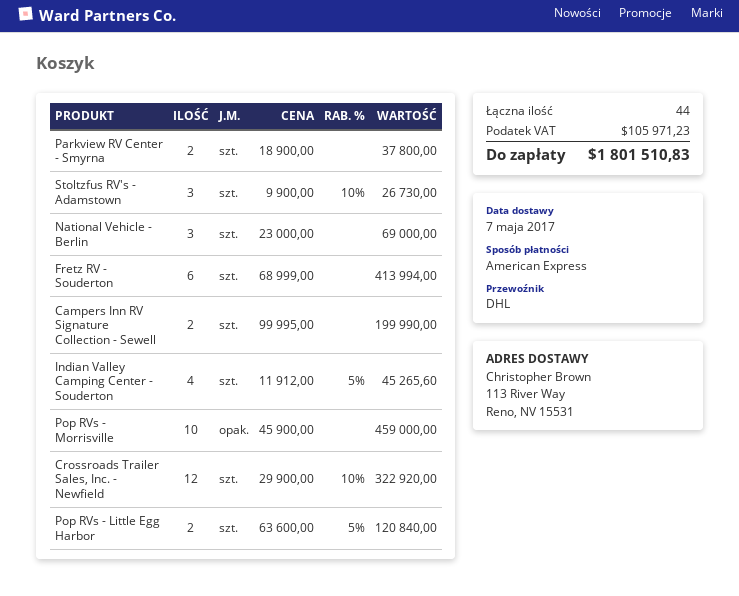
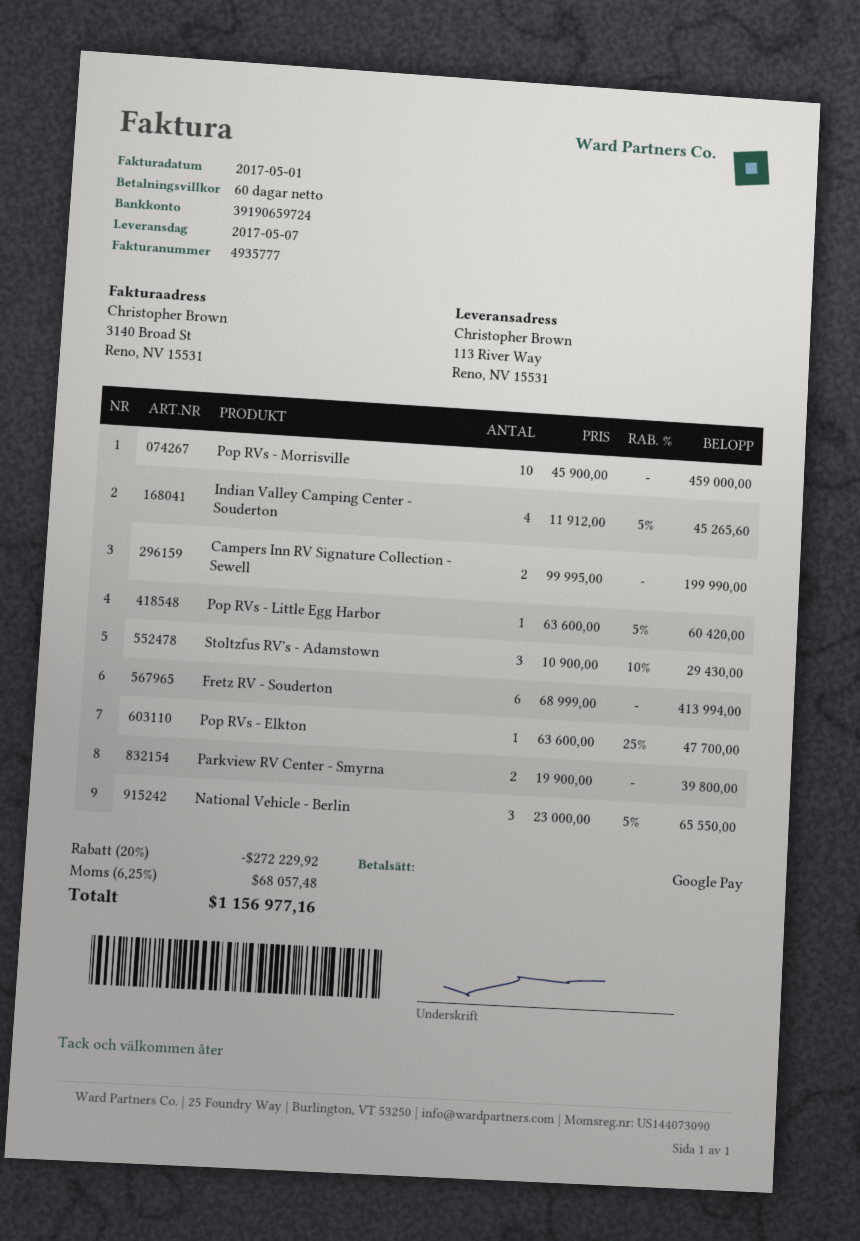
payment method: American Express -> Google Pay
Parkview RV Center - Smyrna: 2 x 18900.00 = 37800.00 -> 2 x 19900.00 = 39800.00
Stoltzfus RV's - Adamstown: 3 x 9900.00 - 10% = 26730.00 -> 3 x 10900.00 - 10% = 29430.00
National Vehicle - Berlin: 3 x 23000.00 = 69000.00 -> 3 x 23000.00 - 5% = 65550.00
Crossroads Trailer Sales, Inc. - Newfield: 12 x 29900.00 - 10% = 322920.00 -> none
Pop RVs - Little Egg Harbor: 2 x 63600.00 - 5% = 120840.00 -> 1 x 63600.00 - 5% = 60420.00
Pop RVs - Elkton: none -> 1 x 63600.00 - 25% = 47700.00
discount: none -> 20% = 272229.92
tax: 105971.23 -> 68057.48
total: 1801510.83 -> 1156977.16

